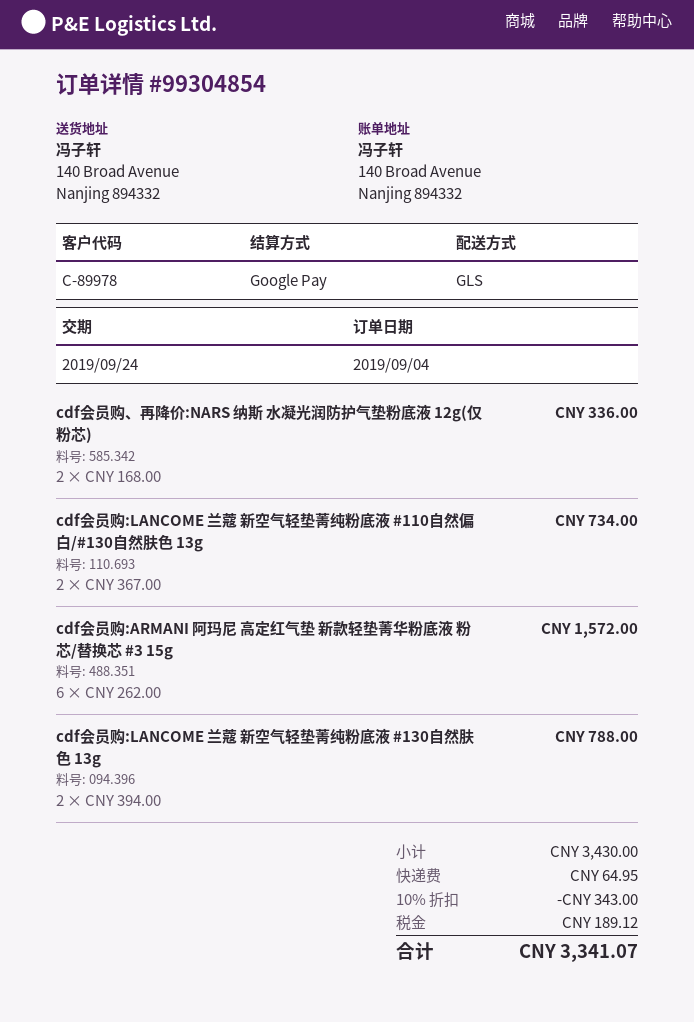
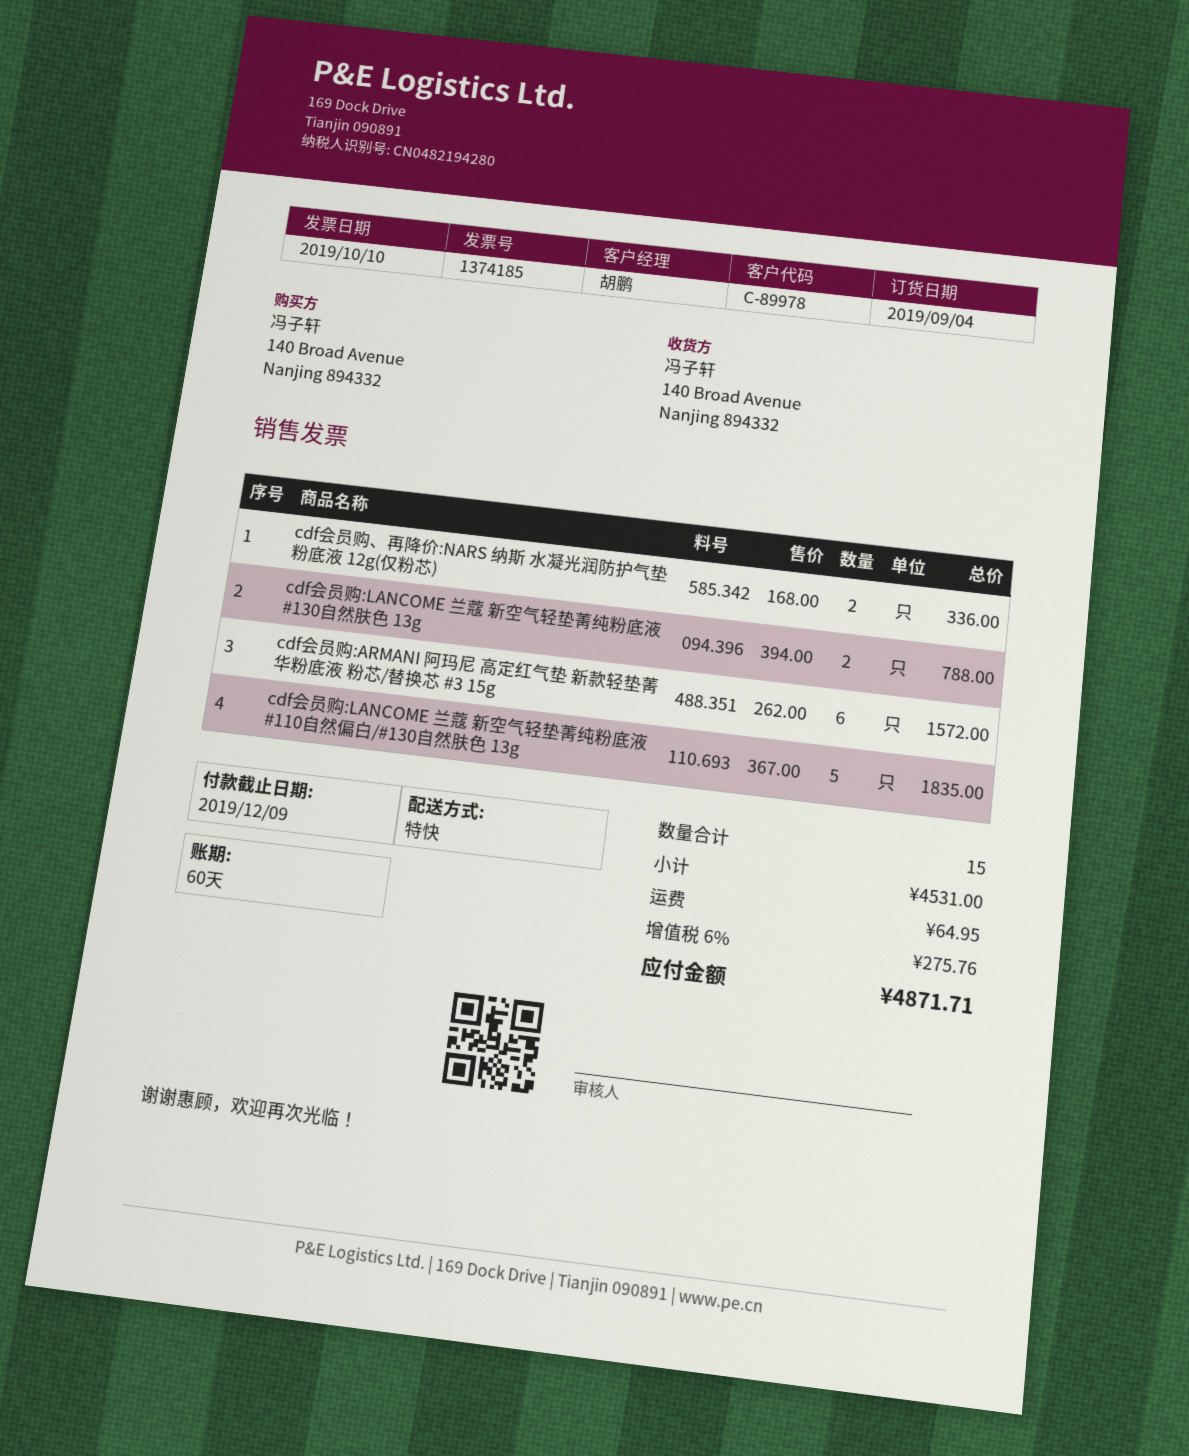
shipping method: GLS -> express
cdf会员购:LANCOME 兰蔻 新空气轻垫菁纯粉底液 #110自然偏白/#130自然肤色 13g: 2 x 367.00 = 734.00 -> 5 x 367.00 = 1835.00
subtotal: 3430.00 -> 4531.00
discount: 10% = 343.00 -> none
tax: 189.12 -> 275.76
total: 3341.07 -> 4871.71

